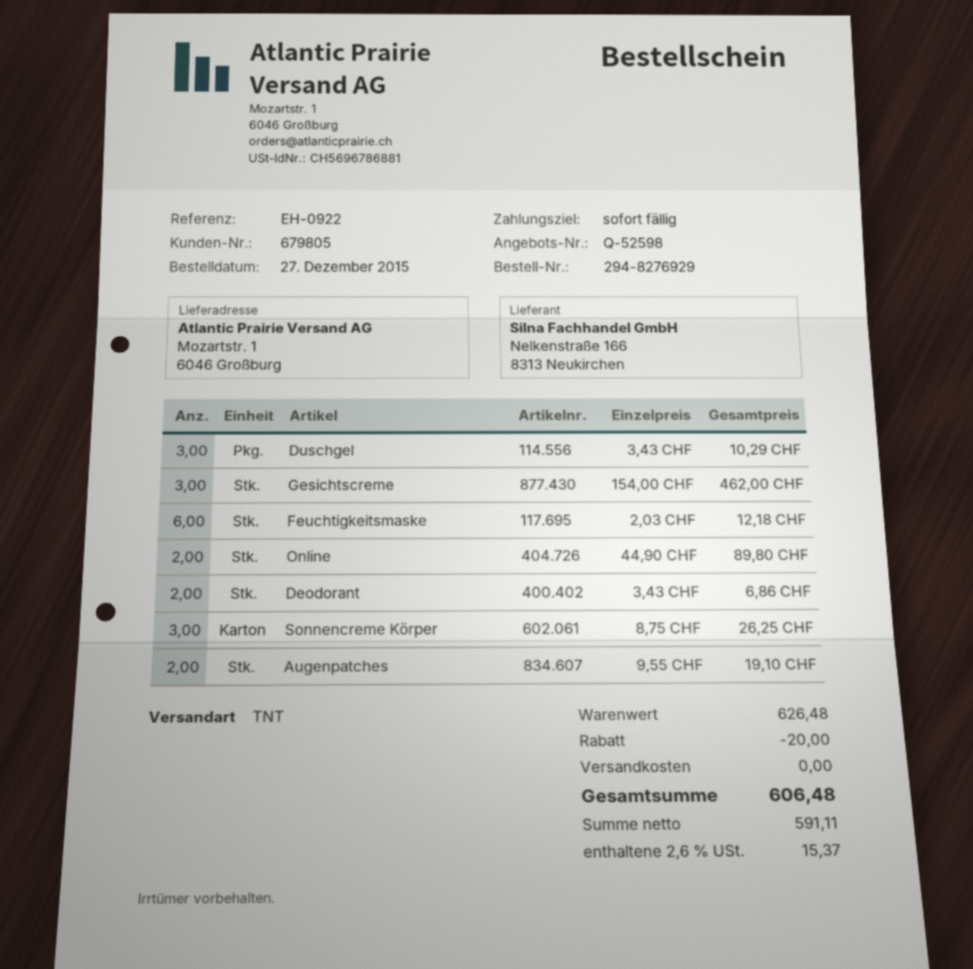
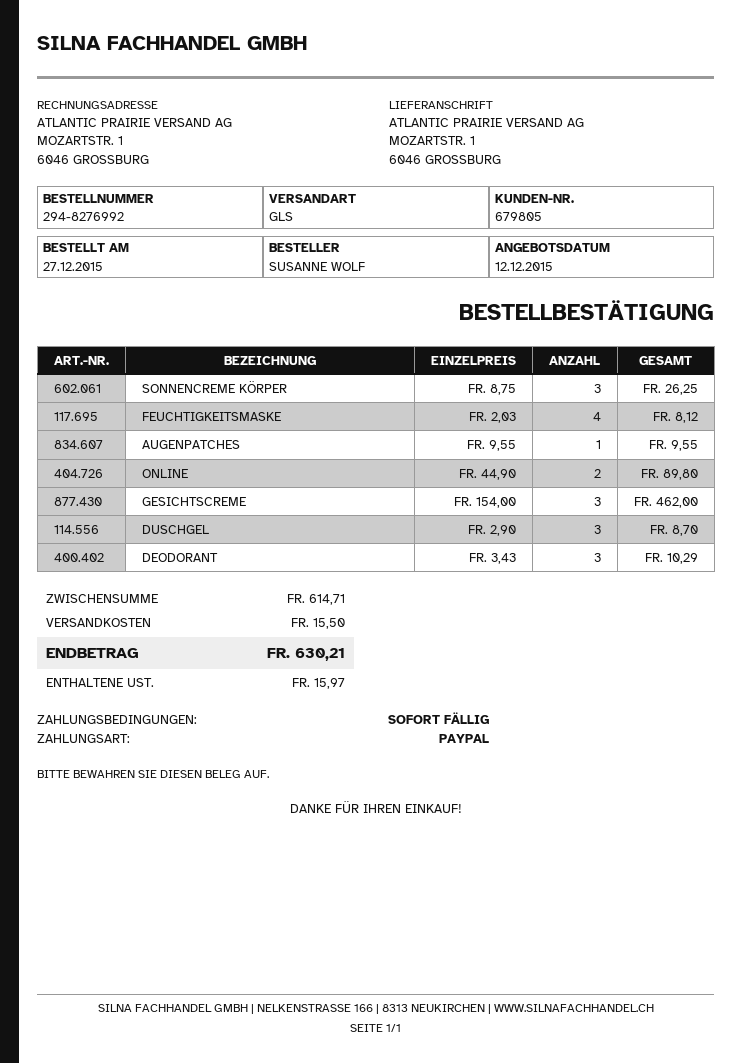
order number: 294-8276929 -> 294-8276992
shipping method: TNT -> GLS
Duschgel: 3 x 3.43 = 10.29 -> 3 x 2.90 = 8.70
Feuchtigkeitsmaske: 6 x 2.03 = 12.18 -> 4 x 2.03 = 8.12
Deodorant: 2 x 3.43 = 6.86 -> 3 x 3.43 = 10.29
Augenpatches: 2 x 9.55 = 19.10 -> 1 x 9.55 = 9.55
subtotal: 626.48 -> 614.71
discount: 20.00 -> none
shipping: 0.00 -> 15.50
tax: 15.37 -> 15.97
total: 606.48 -> 630.21

